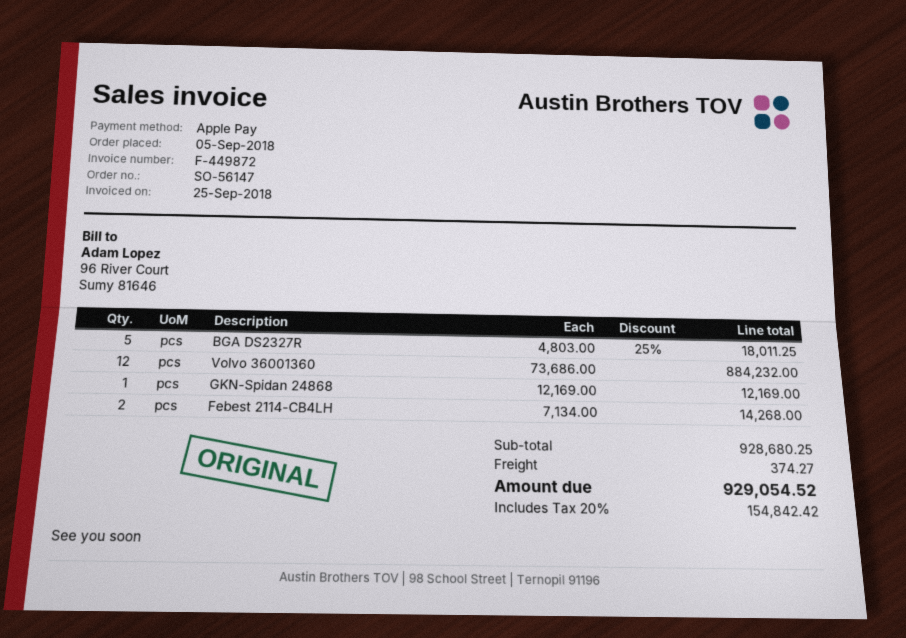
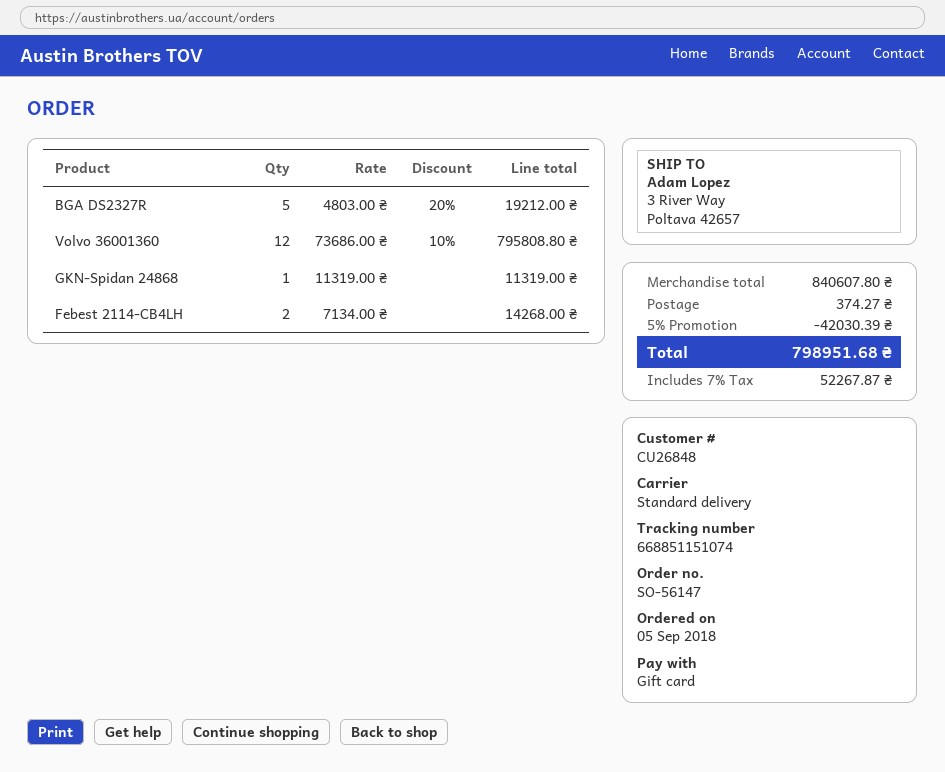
payment method: Apple Pay -> gift card
BGA DS2327R: 5 x 4803.00 - 25% = 18011.25 -> 5 x 4803.00 - 20% = 19212.00
Volvo 36001360: 12 x 73686.00 = 884232.00 -> 12 x 73686.00 - 10% = 795808.80
GKN-Spidan 24868: 1 x 12169.00 = 12169.00 -> 1 x 11319.00 = 11319.00
subtotal: 928680.25 -> 840607.80
discount: none -> 5% = 42030.39
tax: 20% = 154842.42 -> 7% = 52267.87
total: 929054.52 -> 798951.68

